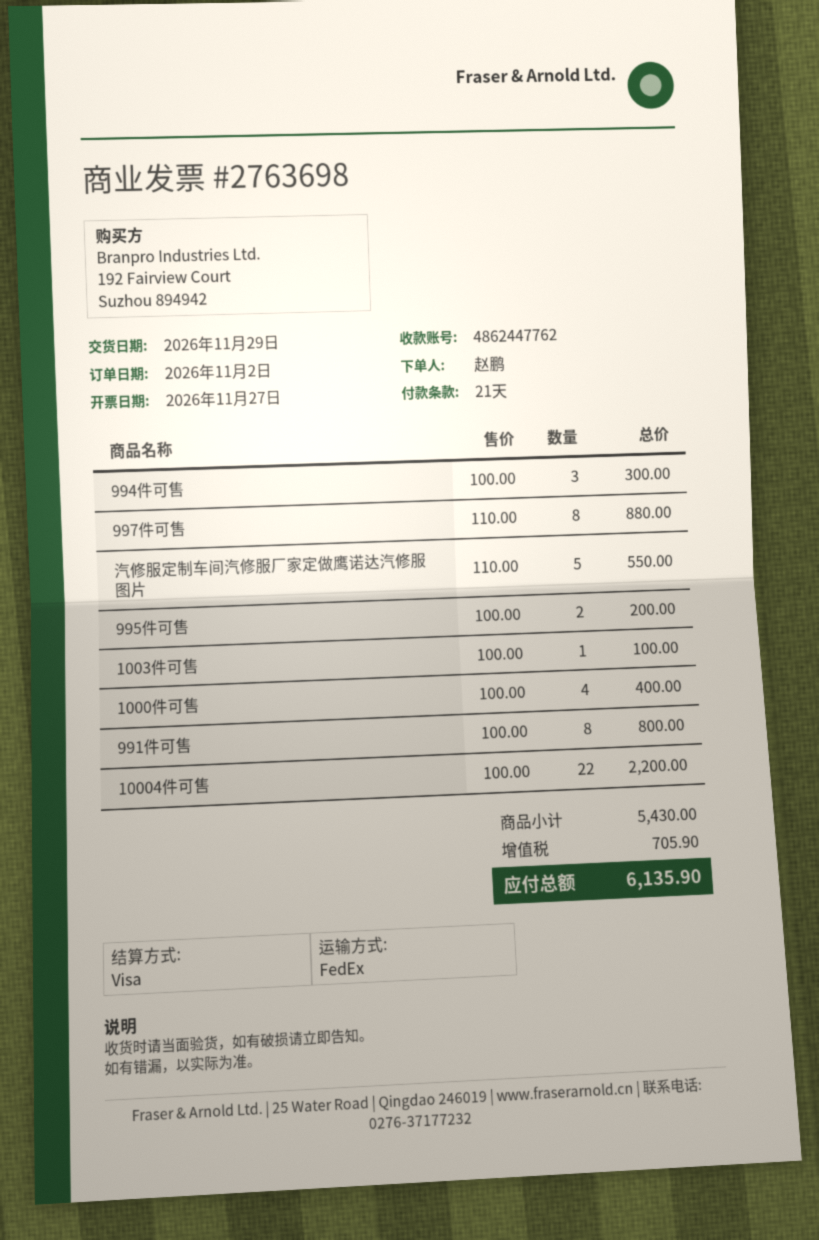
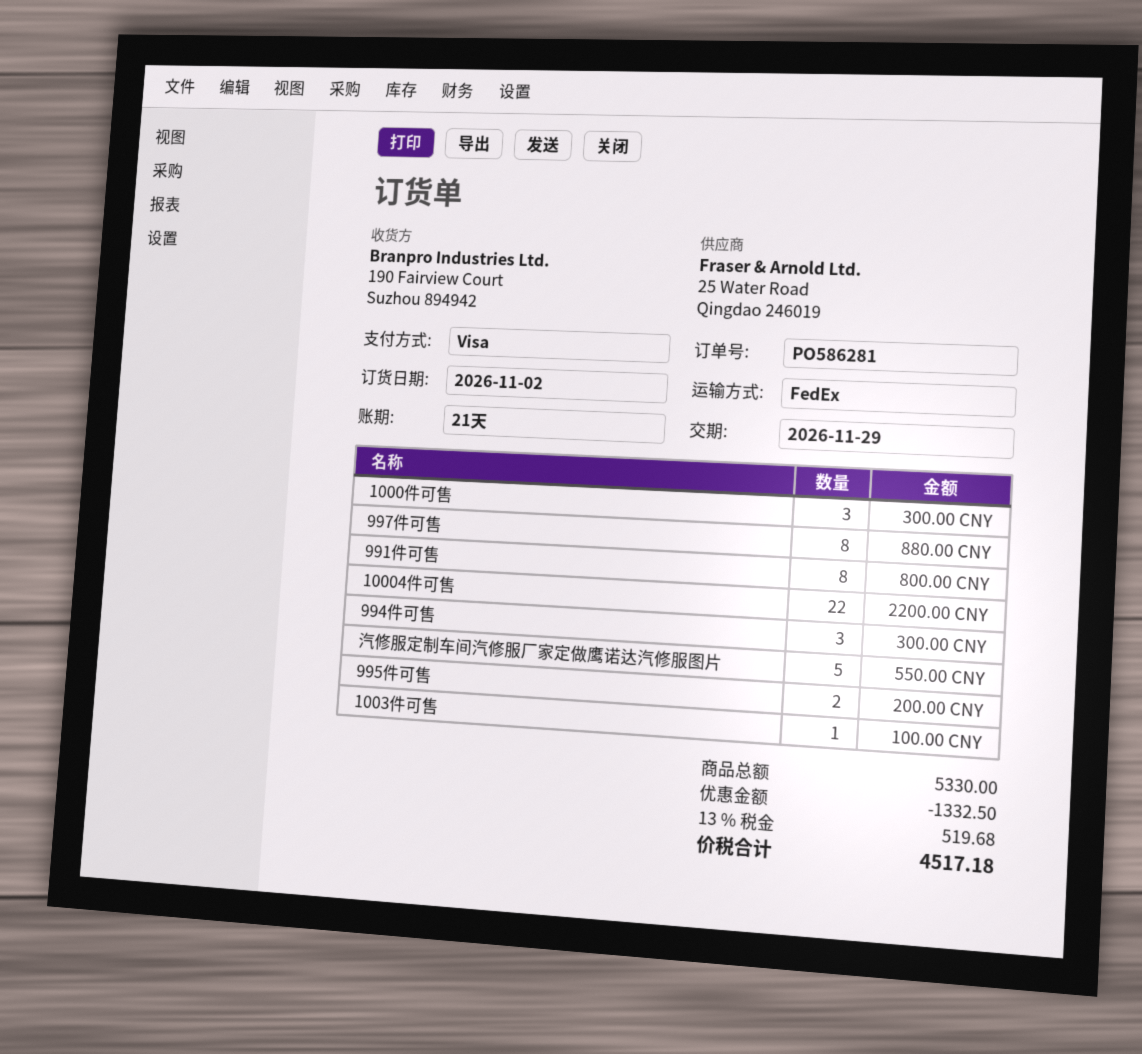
1000件可售: 4 for 400.00 -> 3 for 300.00
subtotal: 5430.00 -> 5330.00
discount: none -> 1332.50
tax: 705.90 -> 519.68
total: 6135.90 -> 4517.18

